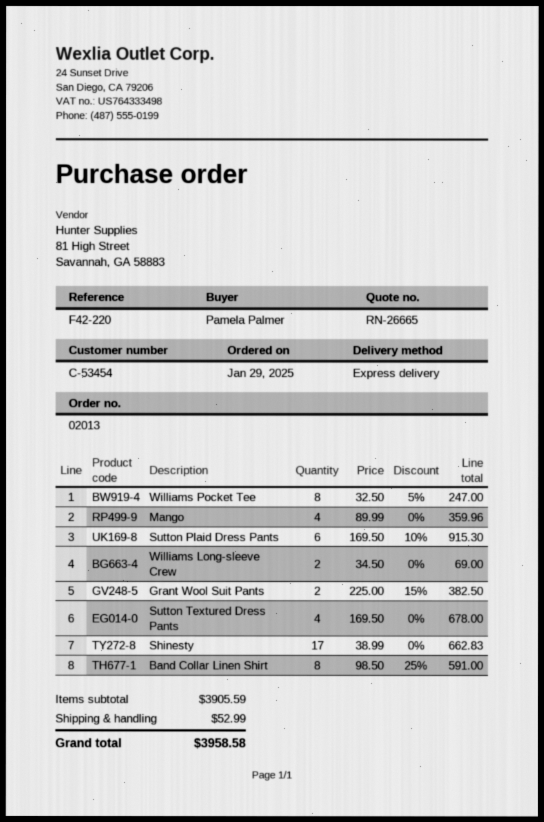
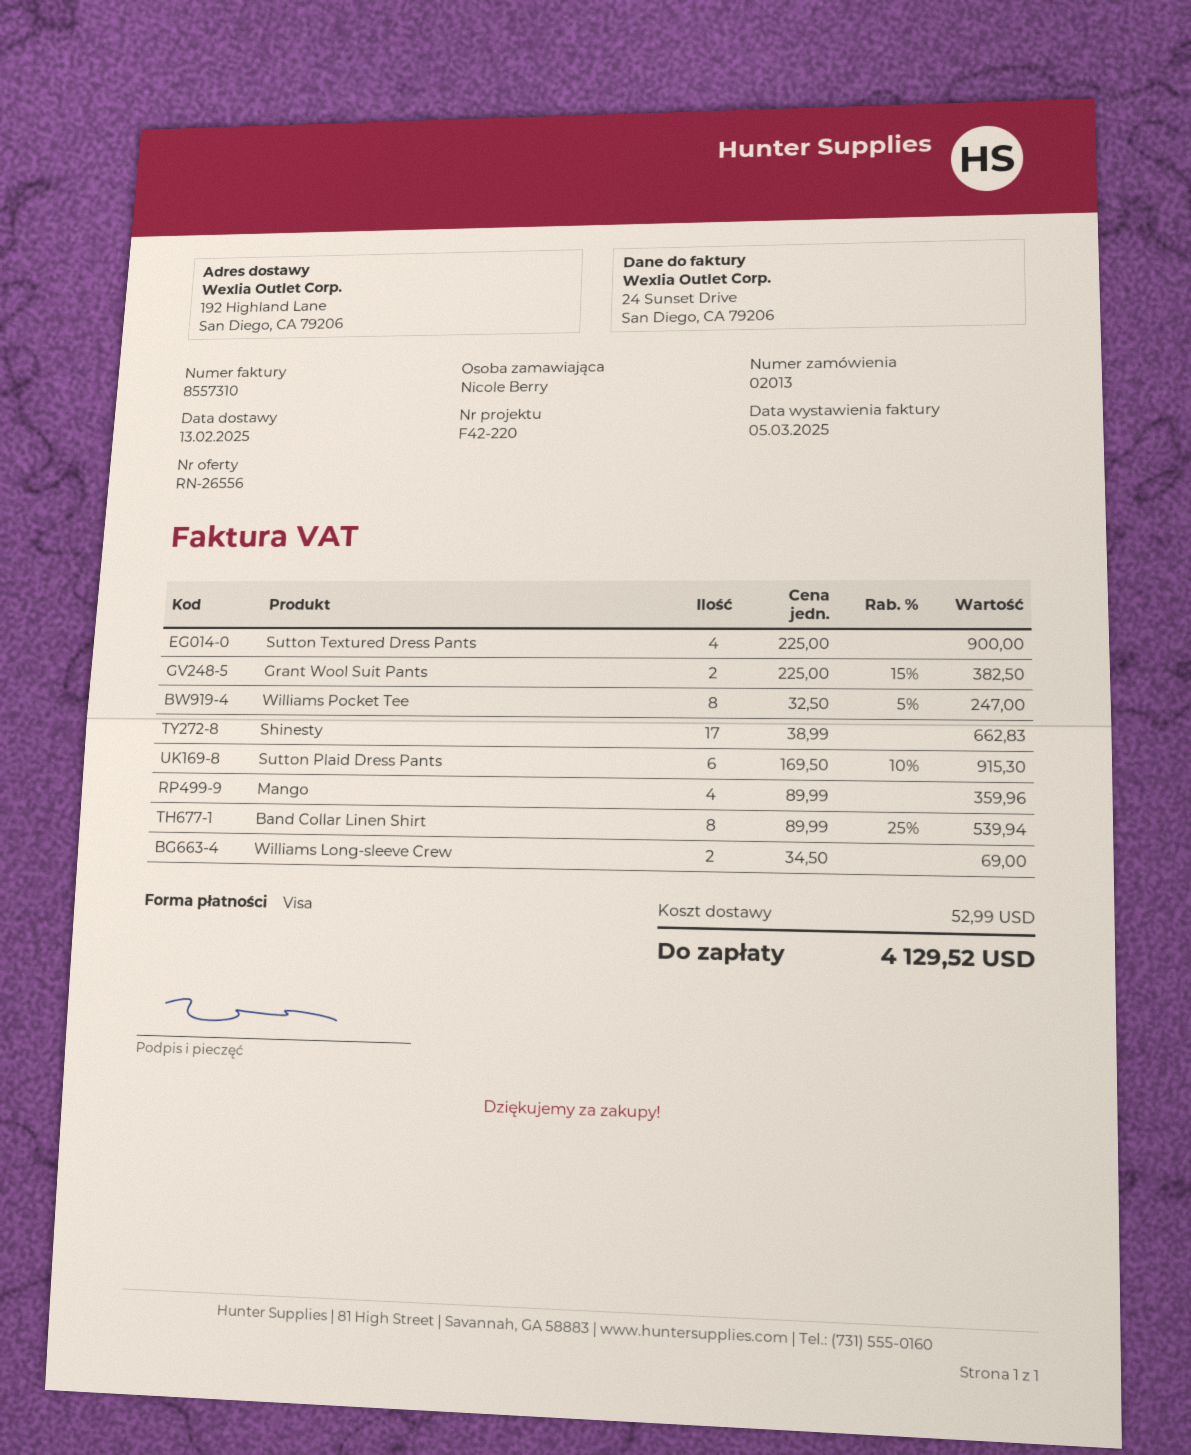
quote number: RN-26665 -> RN-26556
ordered by: Pamela Palmer -> Nicole Berry
Sutton Textured Dress Pants: 4 x 169.50 = 678.00 -> 4 x 225.00 = 900.00
Band Collar Linen Shirt: 8 x 98.50 - 25% = 591.00 -> 8 x 89.99 - 25% = 539.94
total: 3958.58 -> 4129.52

